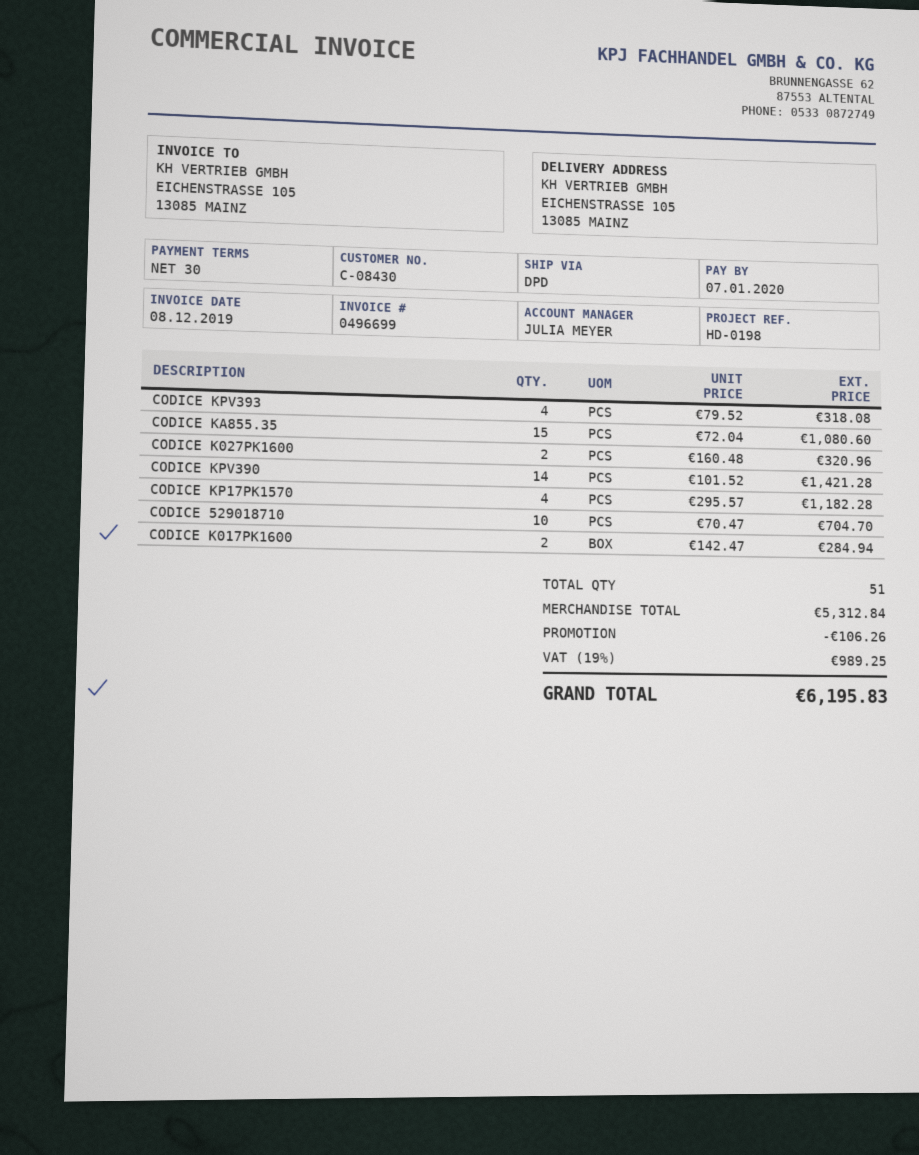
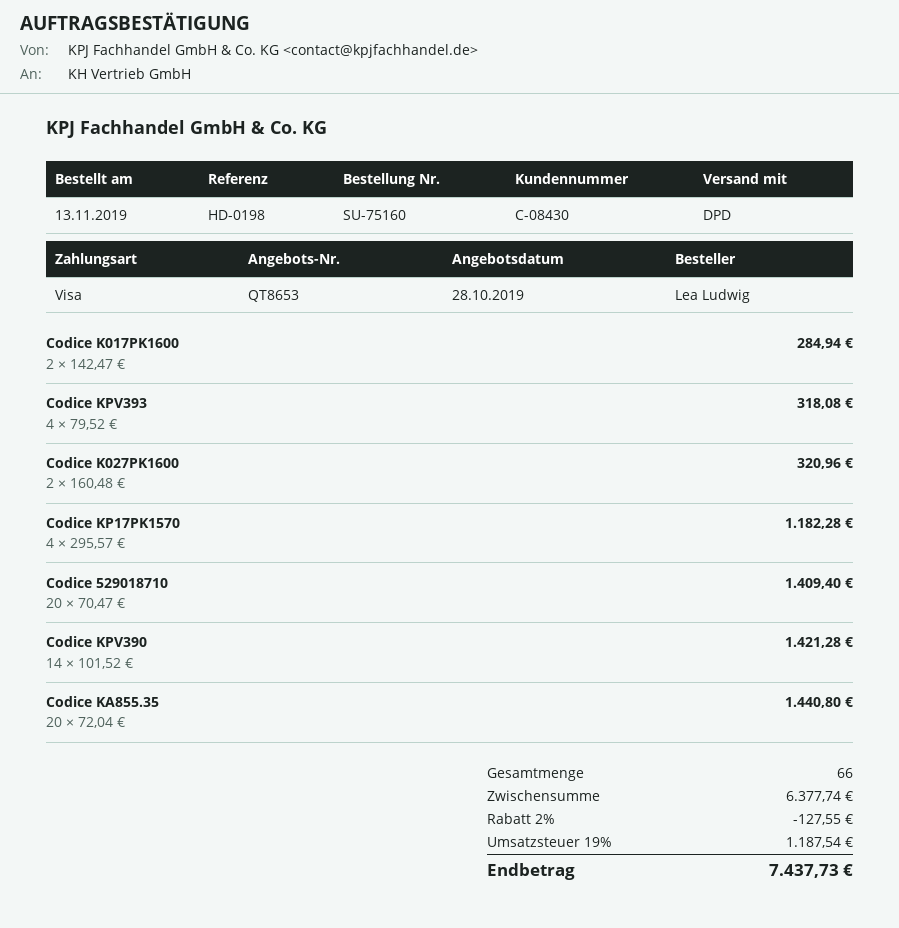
CODICE KA855.35: 15 x 72.04 = 1080.60 -> 20 x 72.04 = 1440.80
CODICE 529018710: 10 x 70.47 = 704.70 -> 20 x 70.47 = 1409.40
total quantity: 51 -> 66
subtotal: 5312.84 -> 6377.74
discount: 106.26 -> 127.55
tax: 19% = 989.25 -> 19% = 1187.54
total: 6195.83 -> 7437.73

